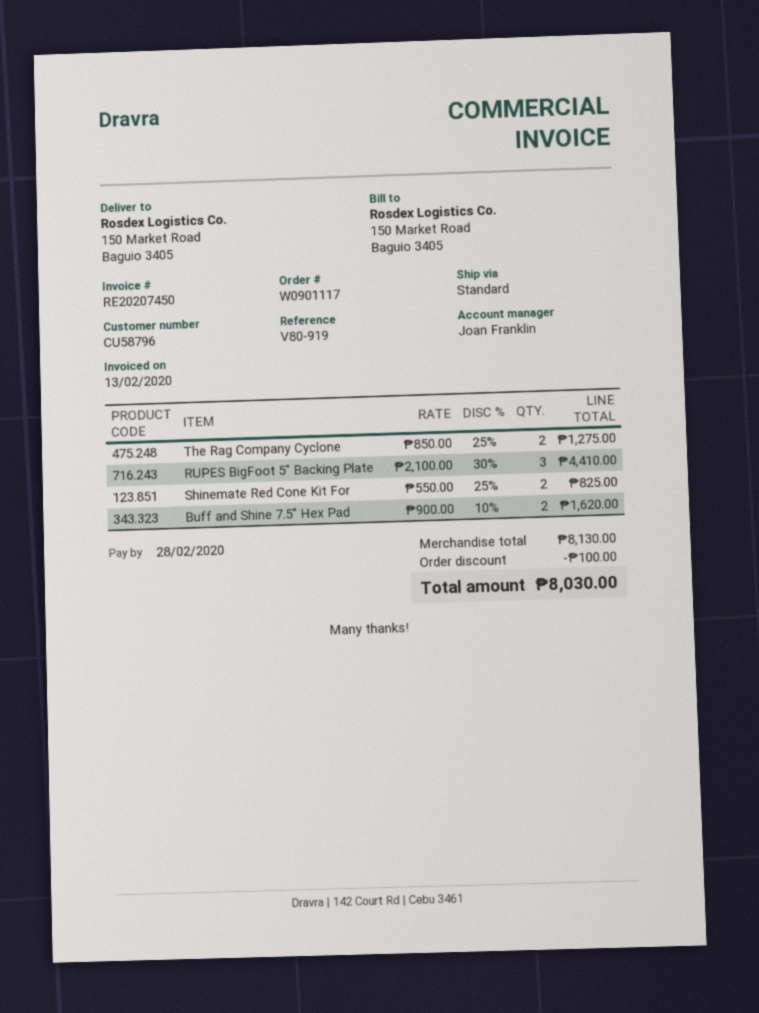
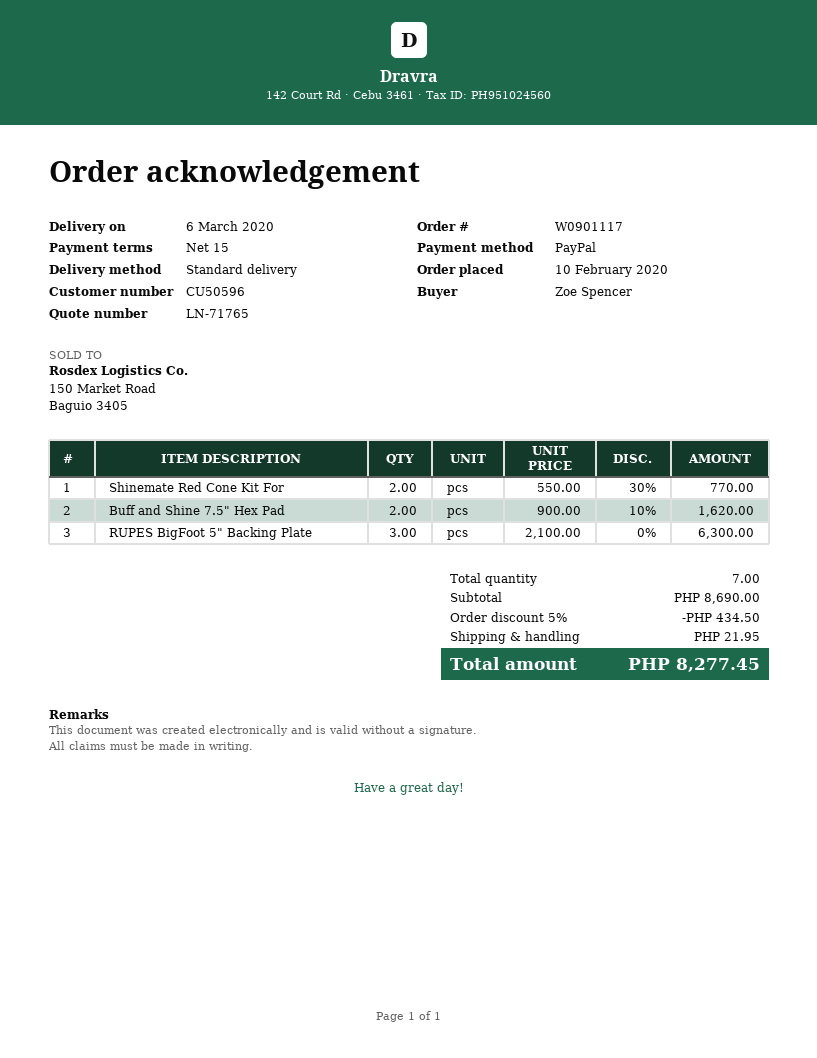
customer number: CU58796 -> CU50596
The Rag Company Cyclone: 2 x 850.00 - 25% = 1275.00 -> none
RUPES BigFoot 5" Backing Plate: 3 x 2100.00 - 30% = 4410.00 -> 3 x 2100.00 = 6300.00
Shinemate Red Cone Kit For: 2 x 550.00 - 25% = 825.00 -> 2 x 550.00 - 30% = 770.00
subtotal: 8130.00 -> 8690.00
discount: 100.00 -> 434.50
shipping: none -> 21.95
total: 8030.00 -> 8277.45

